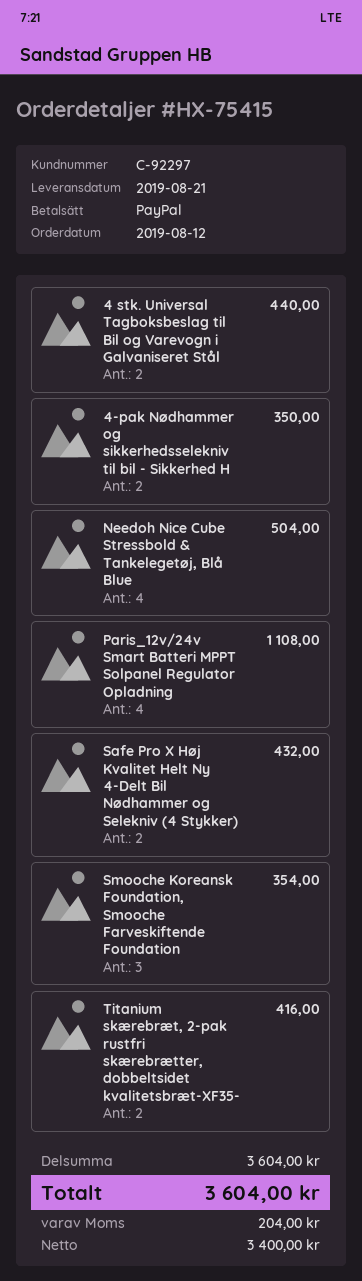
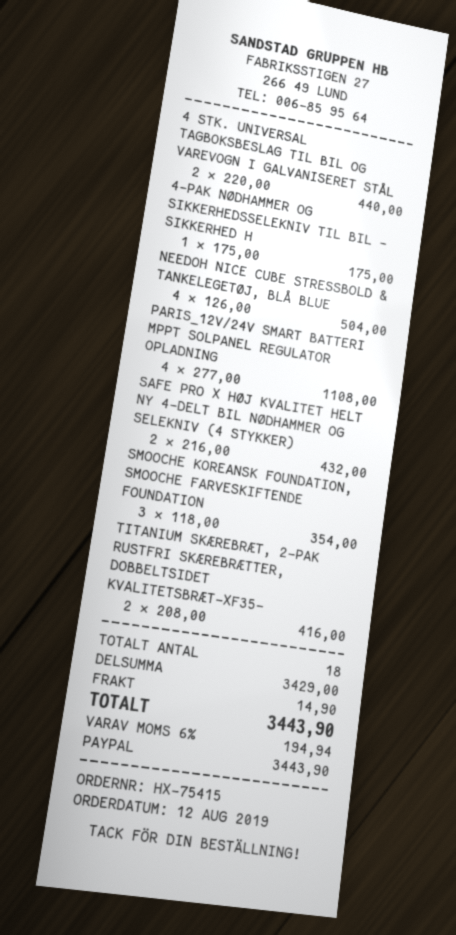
4-pak Nødhammer og sikkerhedsselekniv til bil - Sikkerhed H: 2 for 350.00 -> 1 for 175.00
subtotal: 3604.00 -> 3429.00
shipping: none -> 14.90
tax: 204.00 -> 194.94
total: 3604.00 -> 3443.90

